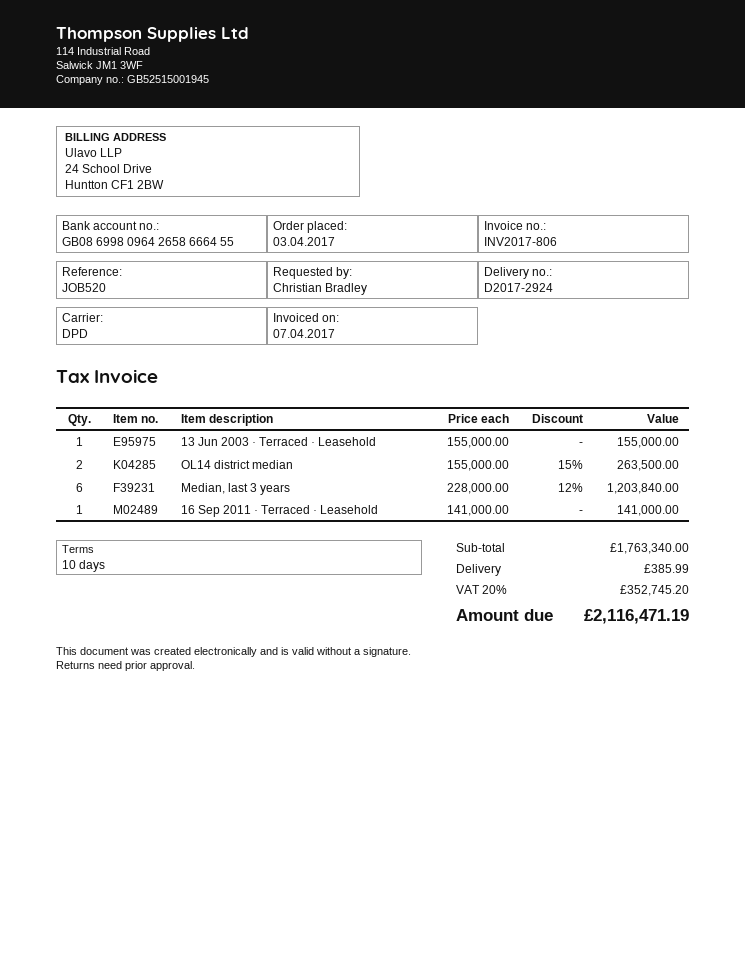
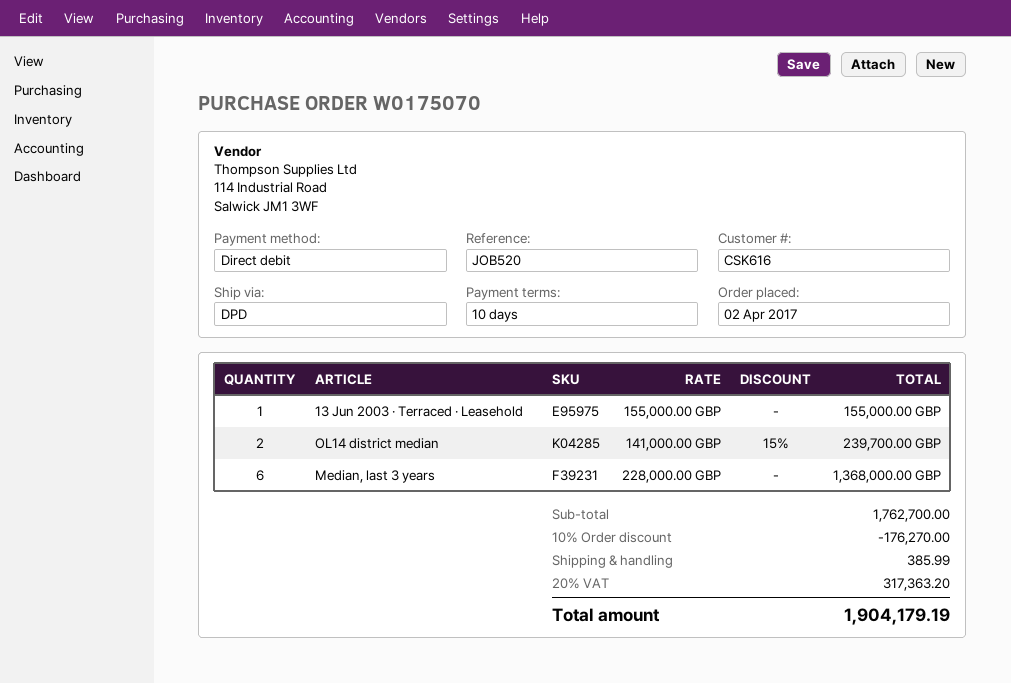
order date: 2017-04-03 -> 2017-04-02
OL14 district median: 2 x 155000.00 - 15% = 263500.00 -> 2 x 141000.00 - 15% = 239700.00
Median, last 3 years: 6 x 228000.00 - 12% = 1203840.00 -> 6 x 228000.00 = 1368000.00
16 Sep 2011 · Terraced · Leasehold: 1 x 141000.00 = 141000.00 -> none
subtotal: 1763340.00 -> 1762700.00
discount: none -> 10% = 176270.00
tax: 20% = 352745.20 -> 20% = 317363.20
total: 2116471.19 -> 1904179.19

